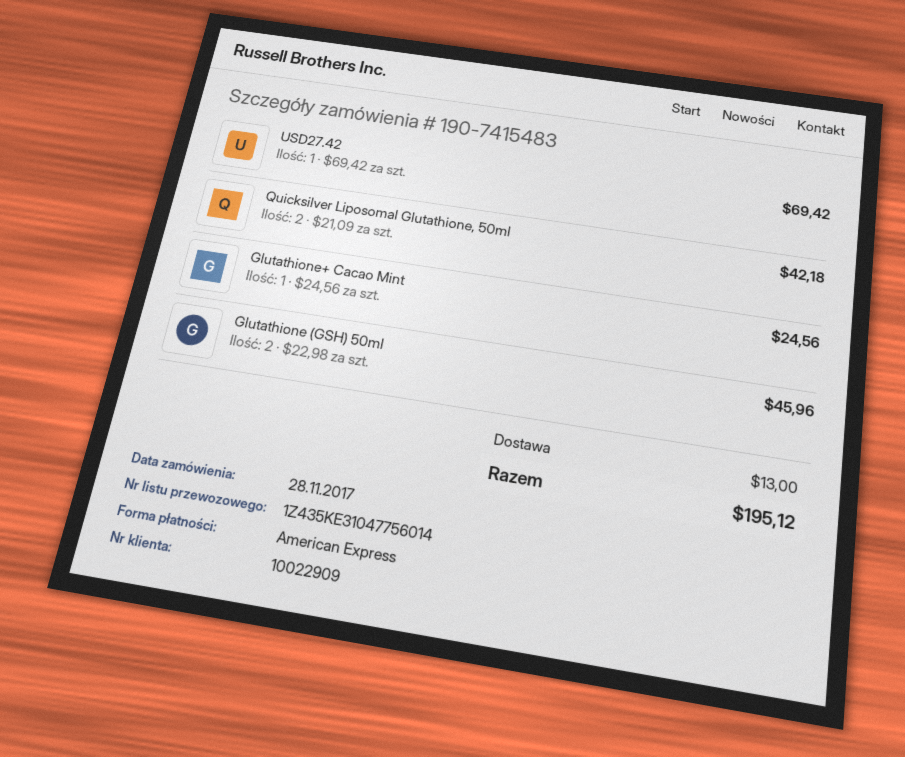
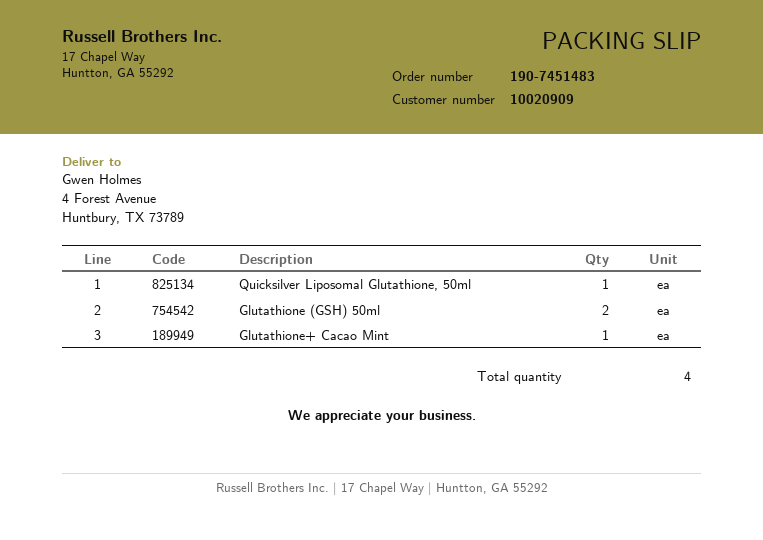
order number: 190-7415483 -> 190-7451483
customer number: 10022909 -> 10020909
USD27.42: 1 -> none
Quicksilver Liposomal Glutathione, 50ml: 2 -> 1

